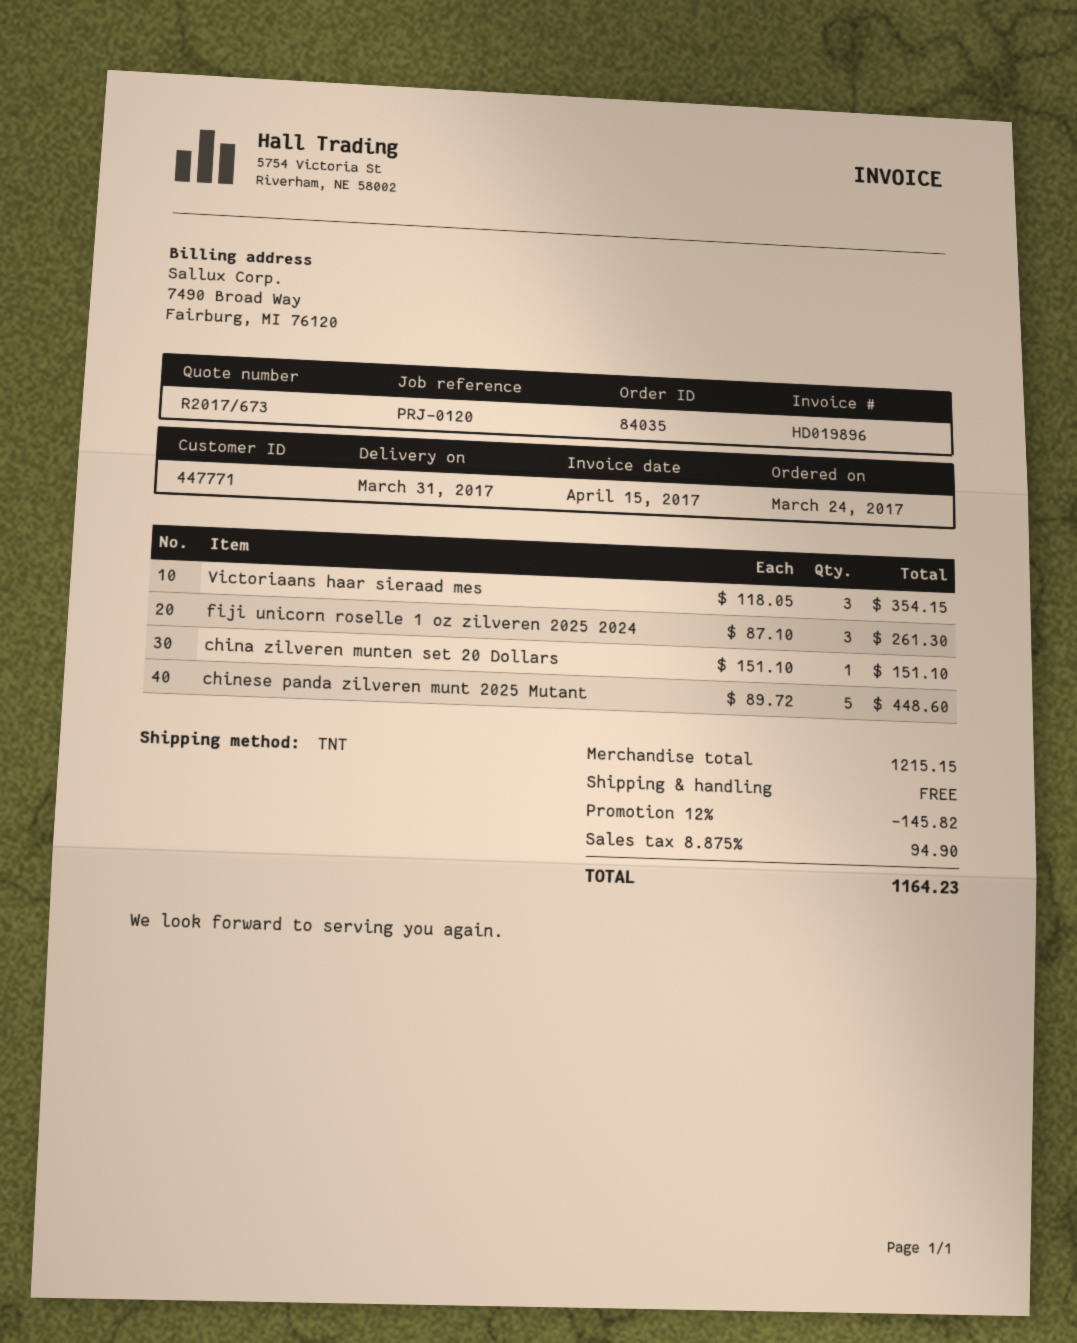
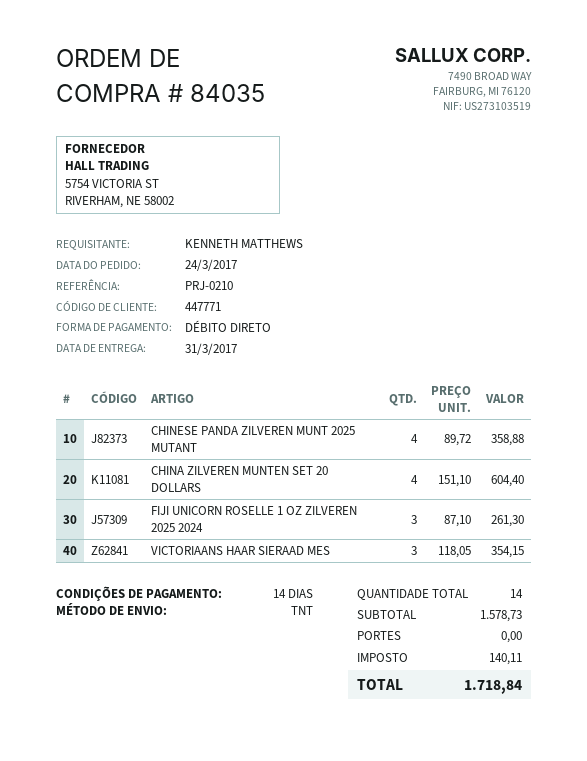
reference: PRJ-0120 -> PRJ-0210
china zilveren munten set 20 Dollars: 1 x 151.10 = 151.10 -> 4 x 151.10 = 604.40
chinese panda zilveren munt 2025 Mutant: 5 x 89.72 = 448.60 -> 4 x 89.72 = 358.88
subtotal: 1215.15 -> 1578.73
discount: 12% = 145.82 -> none
tax: 94.90 -> 140.11
total: 1164.23 -> 1718.84

